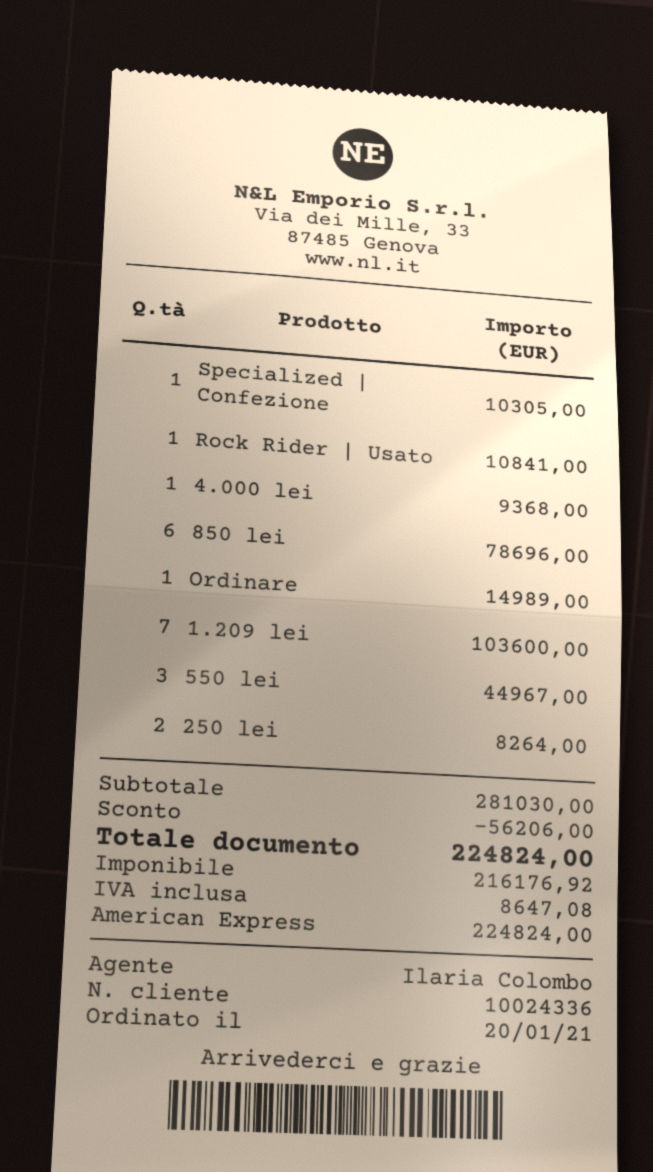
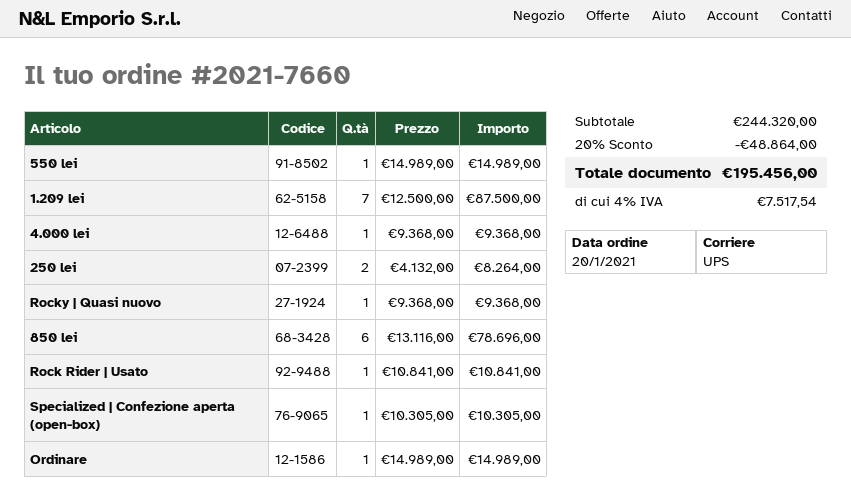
1.209 lei: 7 for 103600.00 -> 7 for 87500.00
550 lei: 3 for 44967.00 -> 1 for 14989.00
Rocky | Quasi nuovo: none -> 1 for 9368.00
subtotal: 281030.00 -> 244320.00
discount: 56206.00 -> 48864.00
tax: 8647.08 -> 7517.54
total: 224824.00 -> 195456.00

